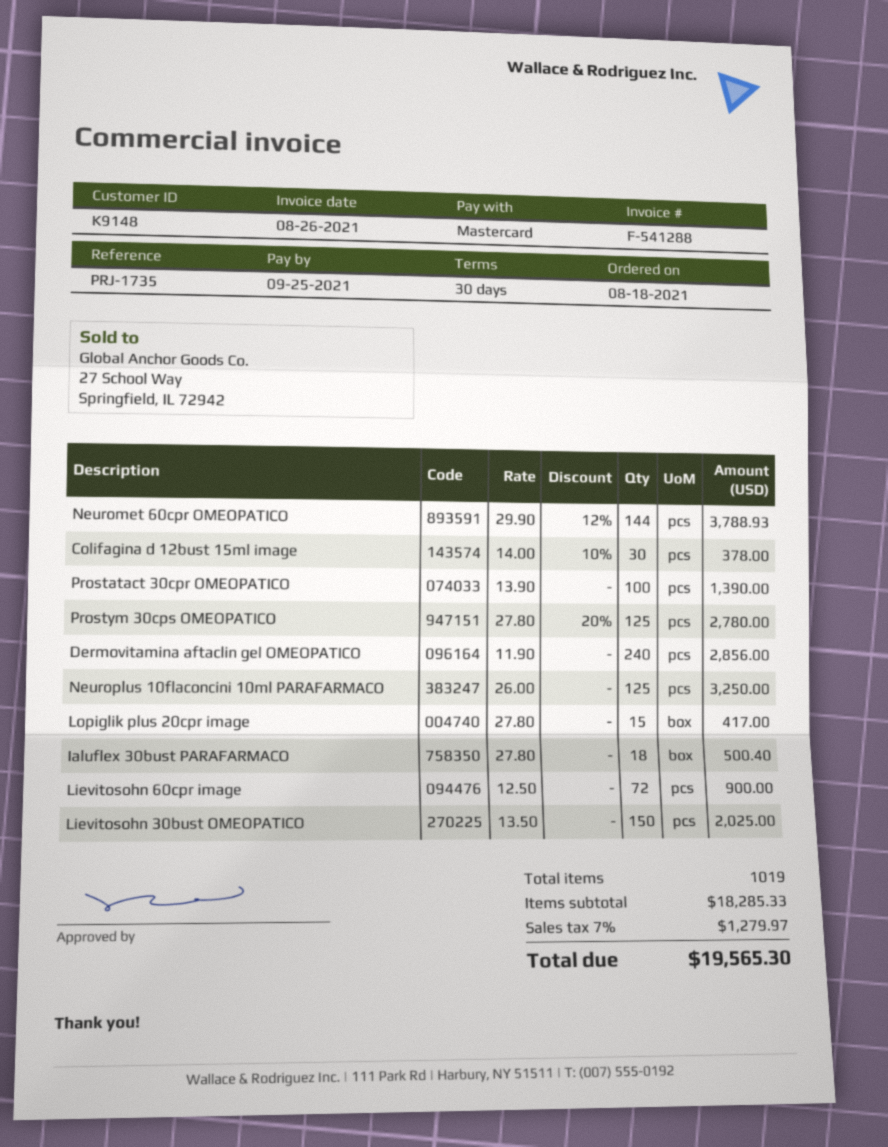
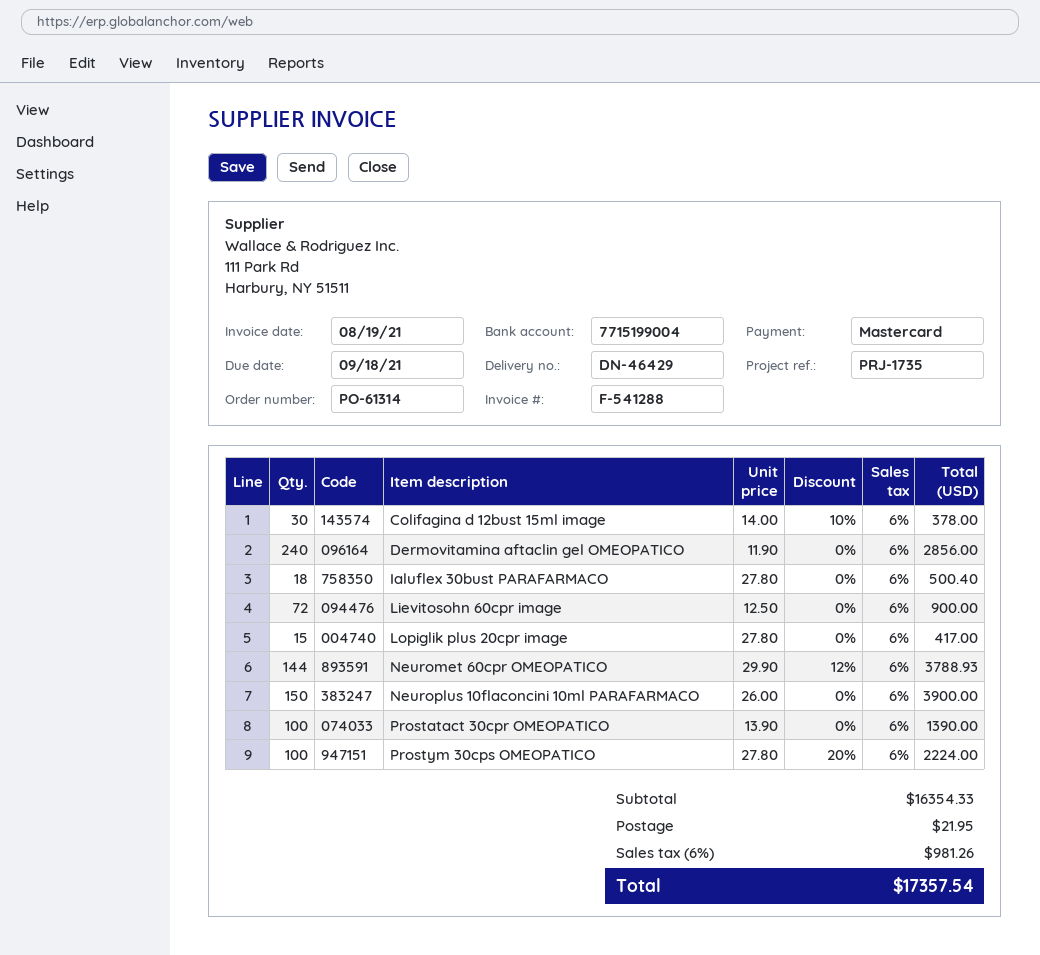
invoice date: 2021-08-26 -> 2021-08-19
due date: 2021-09-25 -> 2021-09-18
Prostym 30cps OMEOPATICO: 125 x 27.80 - 20% = 2780.00 -> 100 x 27.80 - 20% = 2224.00
Neuroplus 10flaconcini 10ml PARAFARMACO: 125 x 26.00 = 3250.00 -> 150 x 26.00 = 3900.00
Lievitosohn 30bust OMEOPATICO: 150 x 13.50 = 2025.00 -> none
subtotal: 18285.33 -> 16354.33
shipping: none -> 21.95
tax: 7% = 1279.97 -> 6% = 981.26
total: 19565.30 -> 17357.54

